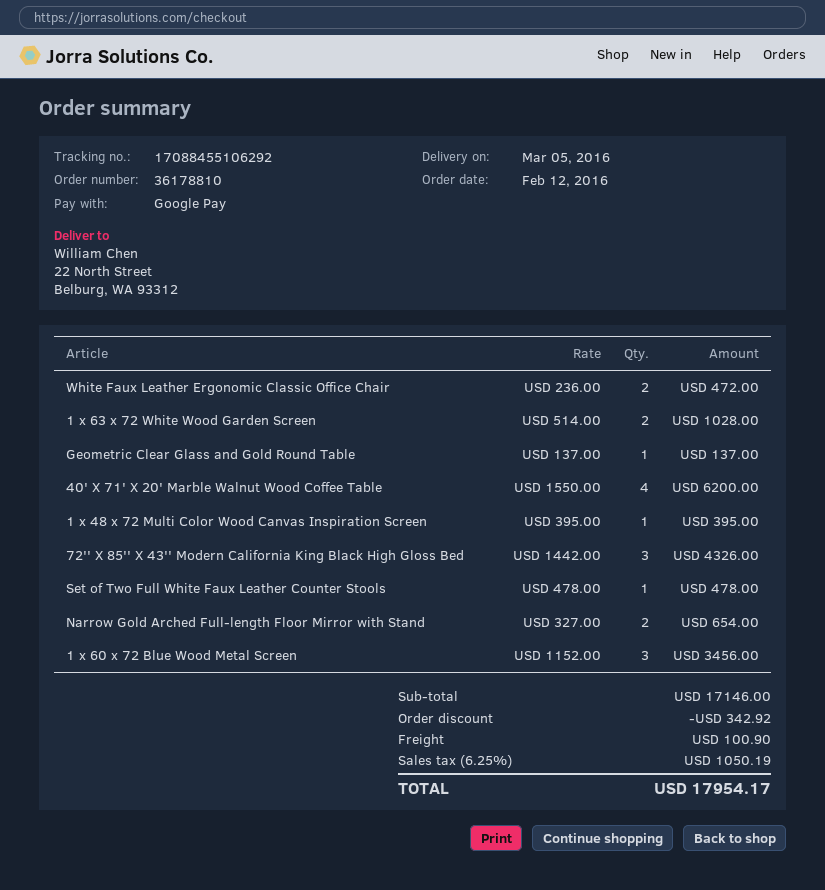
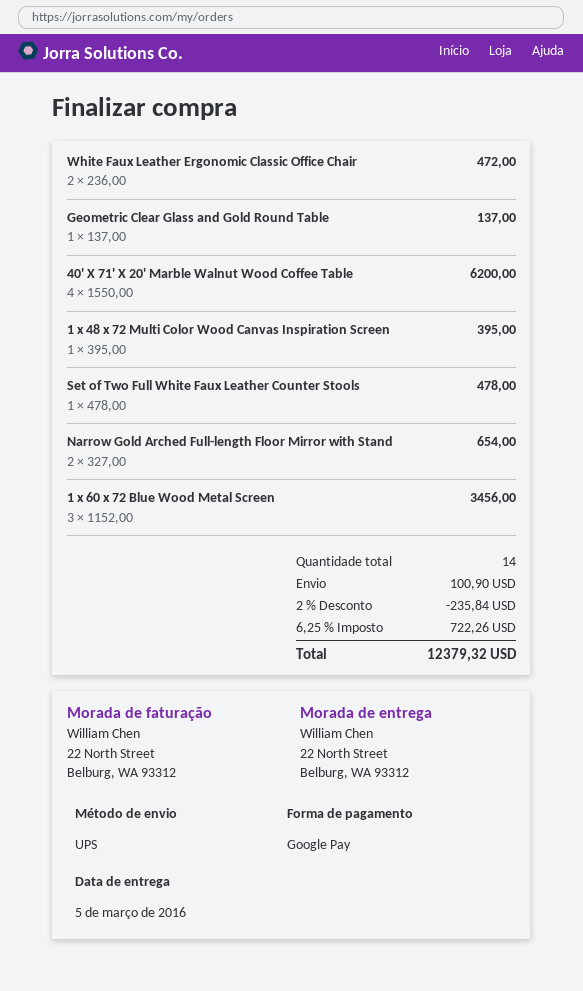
1 x 63 x 72 White Wood Garden Screen: 2 x 514.00 = 1028.00 -> none
72'' X 85'' X 43'' Modern California King Black High Gloss Bed: 3 x 1442.00 = 4326.00 -> none
discount: 342.92 -> 235.84
tax: 6.25% = 1050.19 -> 6.25% = 722.26
total: 17954.17 -> 12379.32

